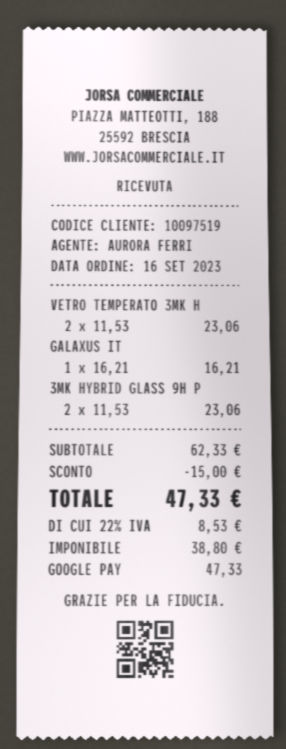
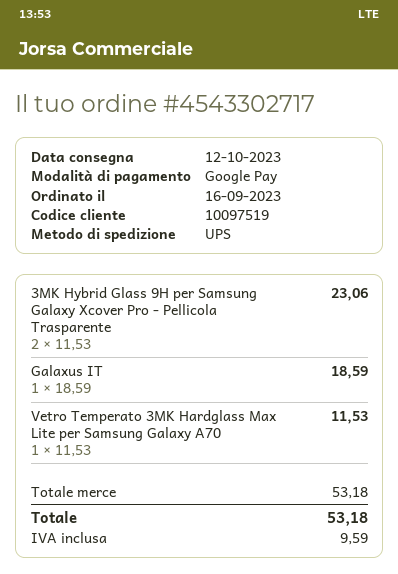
VETRO TEMPERATO 3MK H: 2 x 11.53 = 23.06 -> 1 x 11.53 = 11.53
GALAXUS IT: 1 x 16.21 = 16.21 -> 1 x 18.59 = 18.59
subtotal: 62.33 -> 53.18
discount: 15.00 -> none
tax: 8.53 -> 9.59
total: 47.33 -> 53.18

